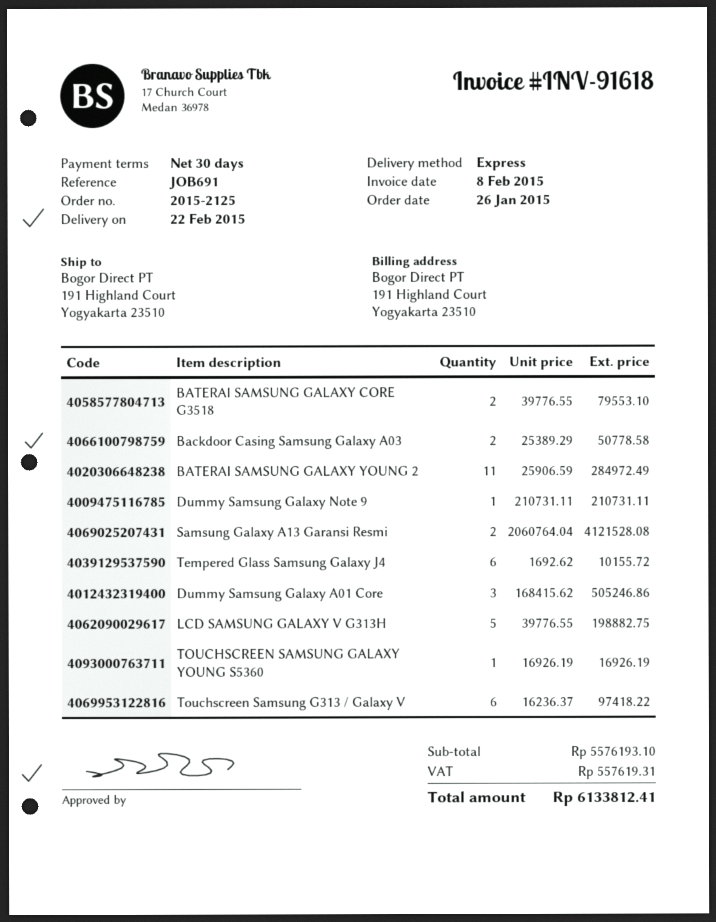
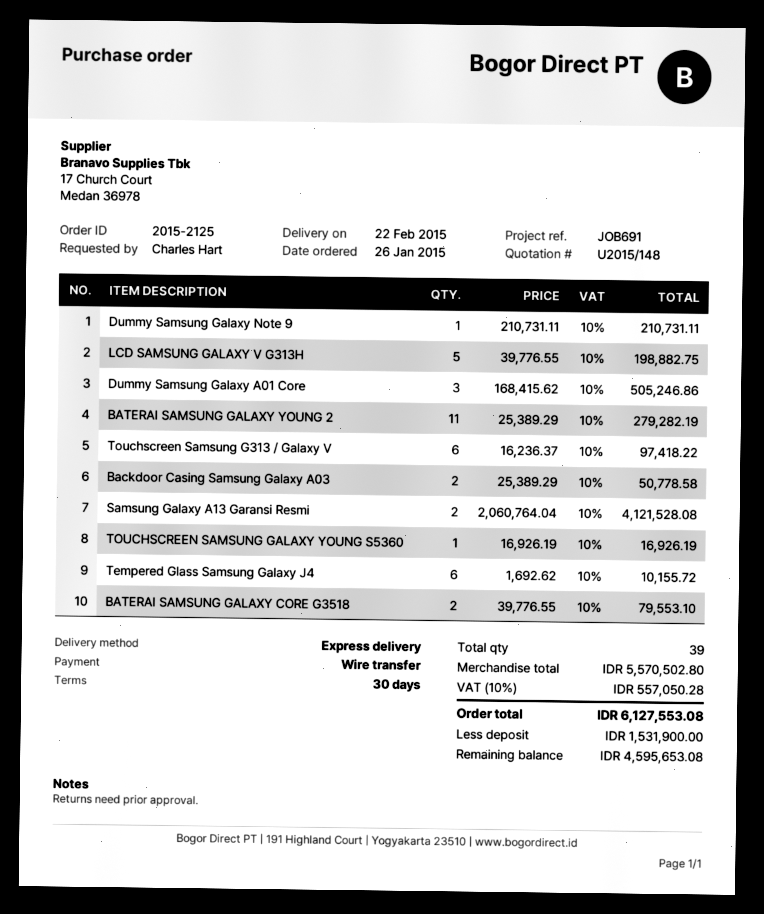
BATERAI SAMSUNG GALAXY YOUNG 2: 11 x 25906.59 = 284972.49 -> 11 x 25389.29 = 279282.19
subtotal: 5576193.10 -> 5570502.80
tax: 557619.31 -> 557050.28
total: 6133812.41 -> 6127553.08

